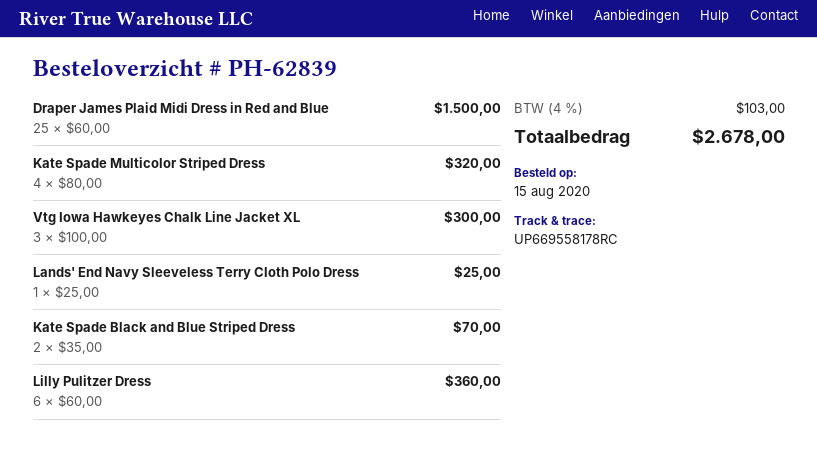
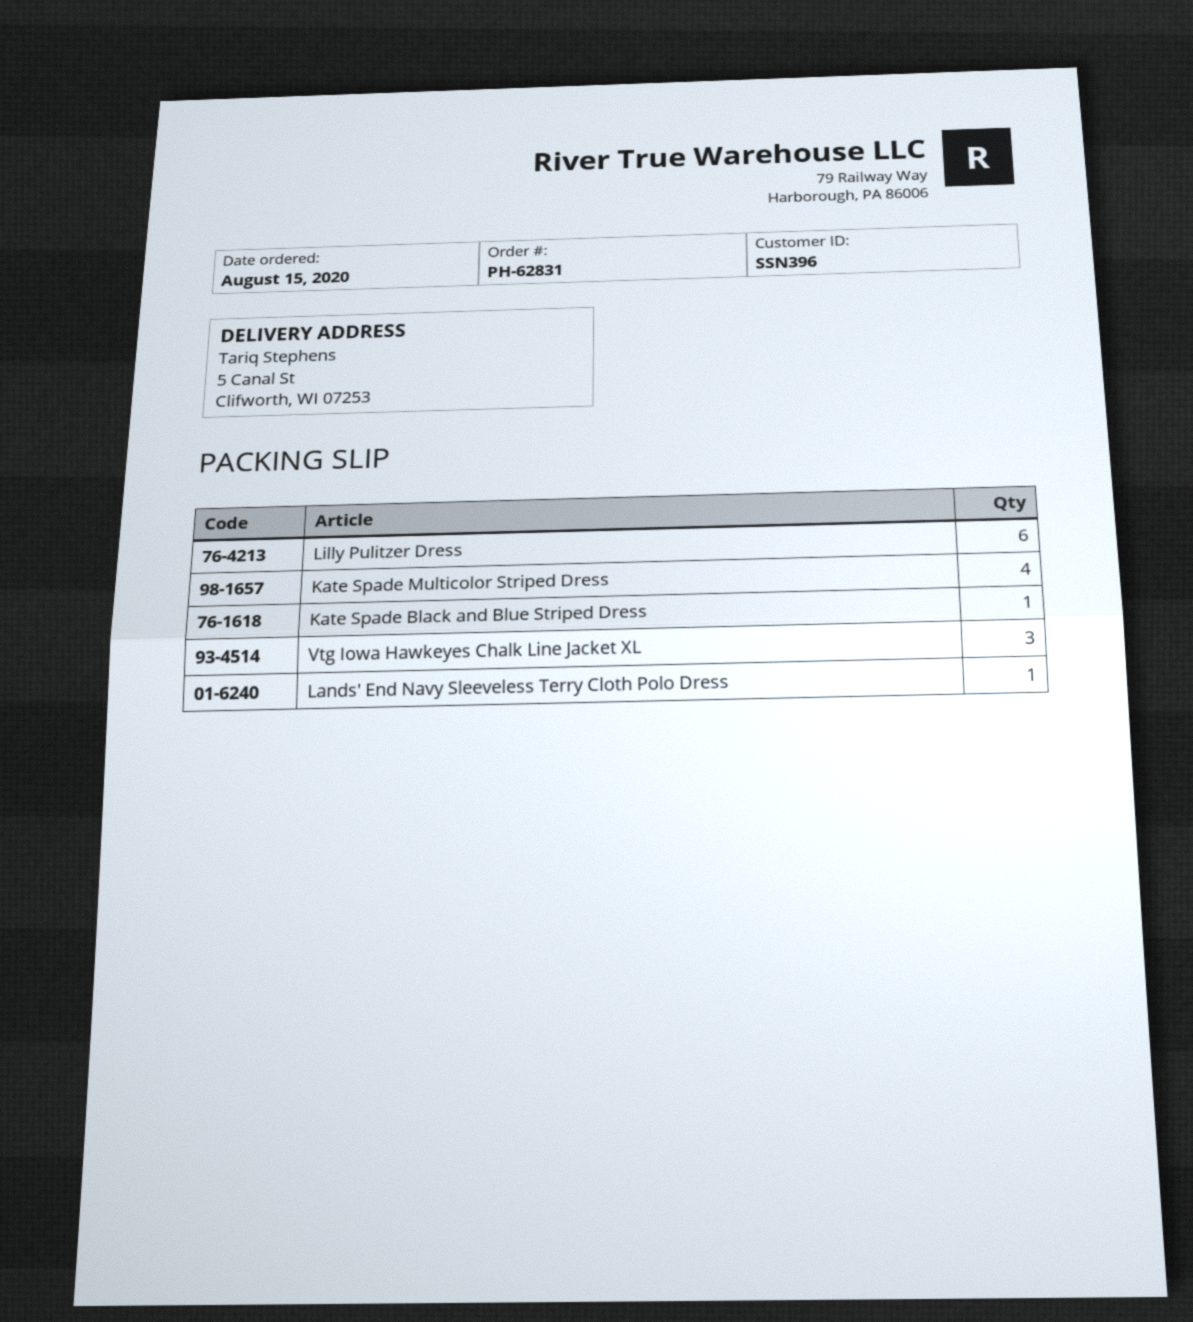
order number: PH-62839 -> PH-62831
Draper James Plaid Midi Dress in Red and Blue: 25 -> none
Kate Spade Black and Blue Striped Dress: 2 -> 1

